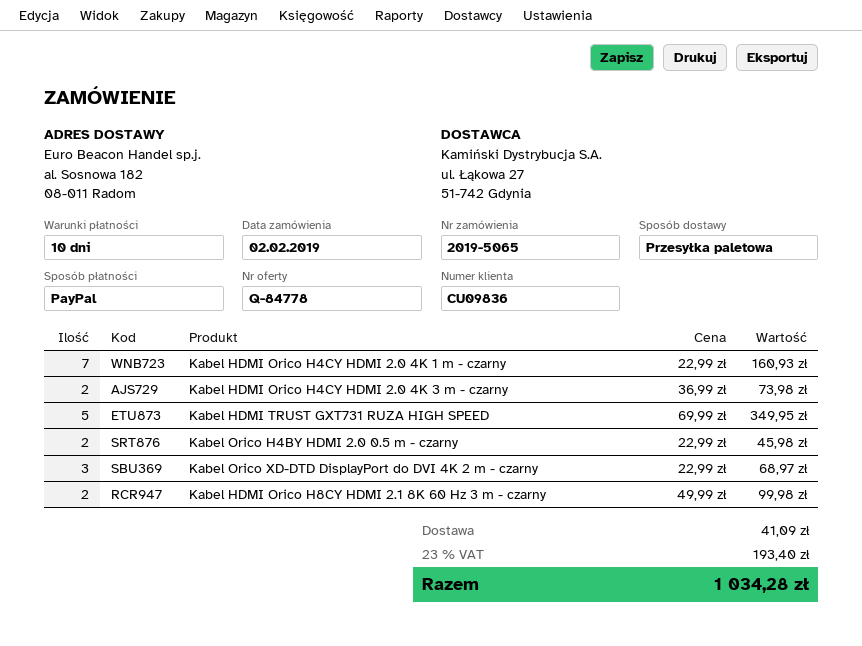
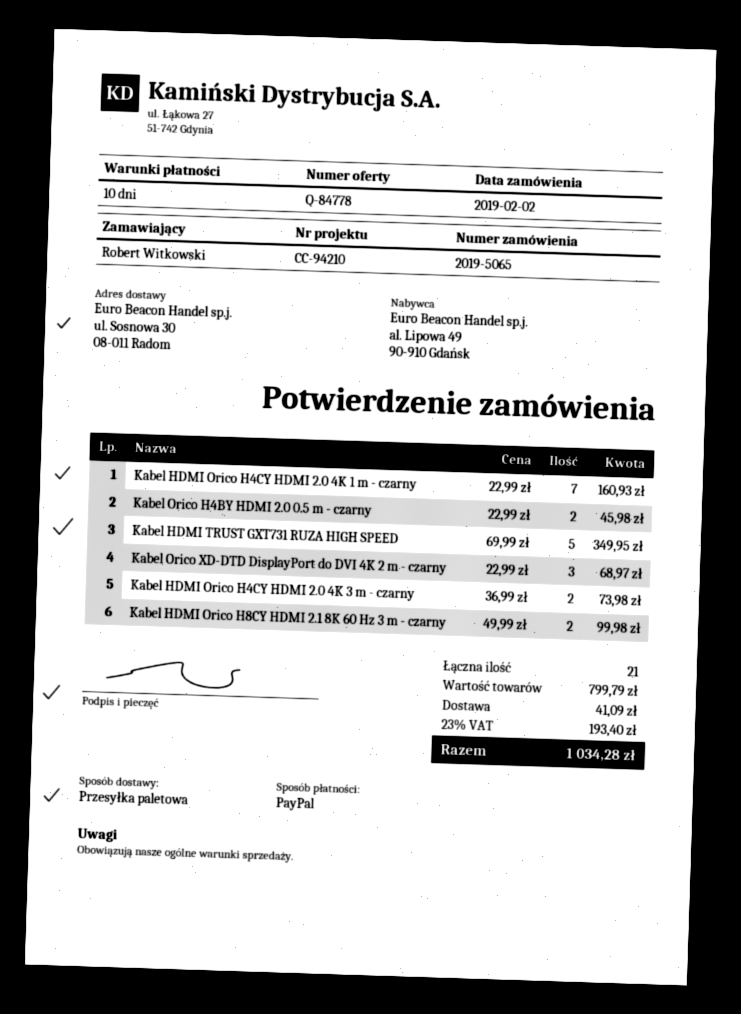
ship to: al. Sosnowa 182, 08-011 Radom -> ul. Sosnowa 30, 08-011 Radom

